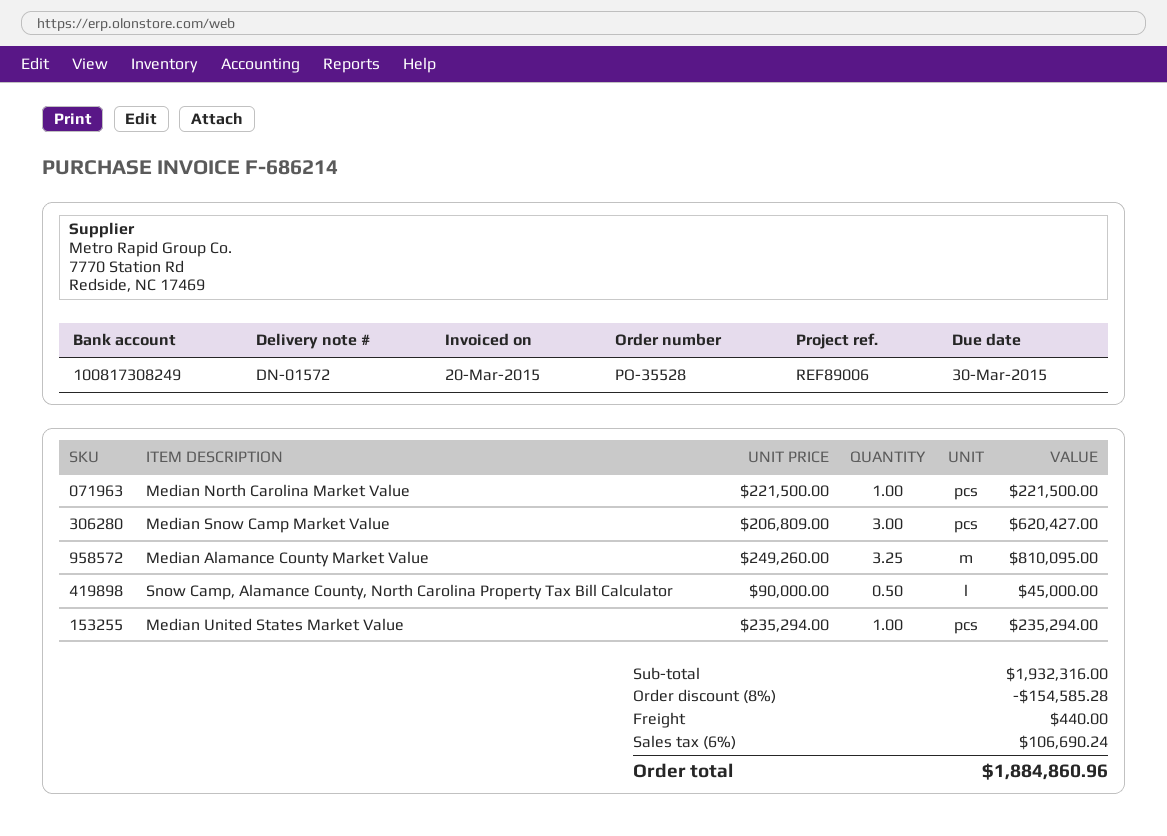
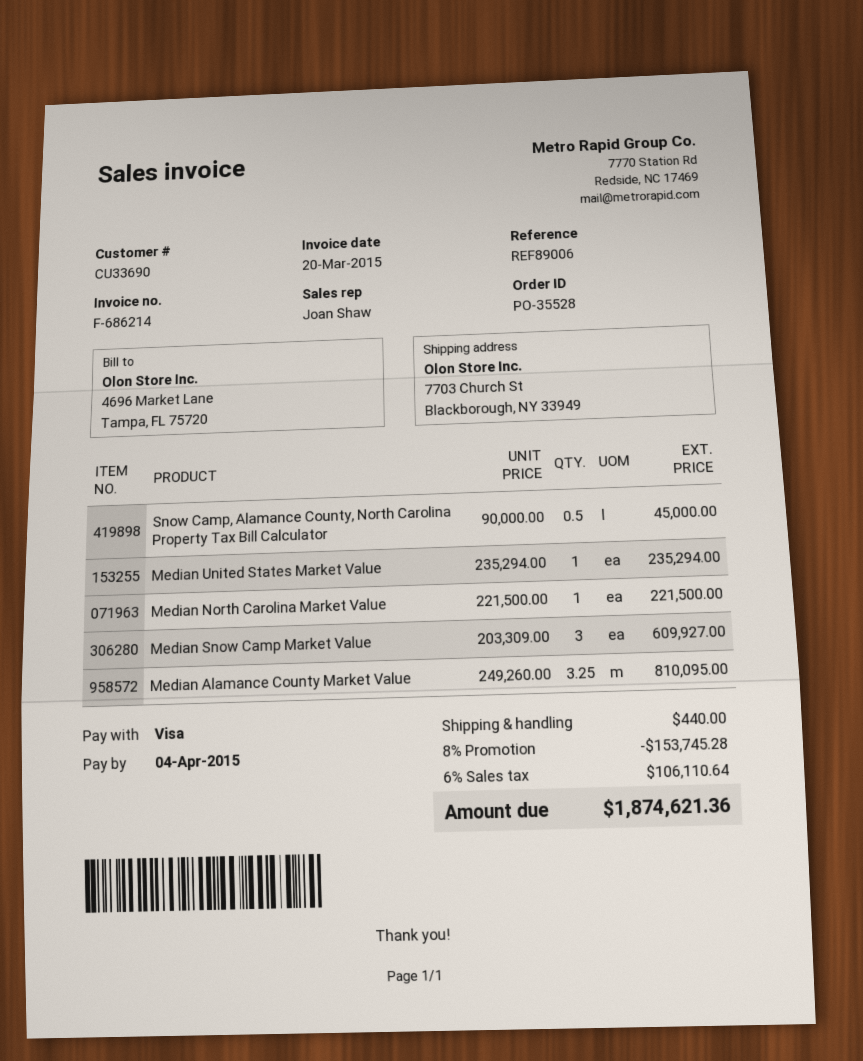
due date: 2015-03-30 -> 2015-04-04
Median Snow Camp Market Value: 3 x 206809.00 = 620427.00 -> 3 x 203309.00 = 609927.00
discount: 8% = 154585.28 -> 8% = 153745.28
tax: 6% = 106690.24 -> 6% = 106110.64
total: 1884860.96 -> 1874621.36

